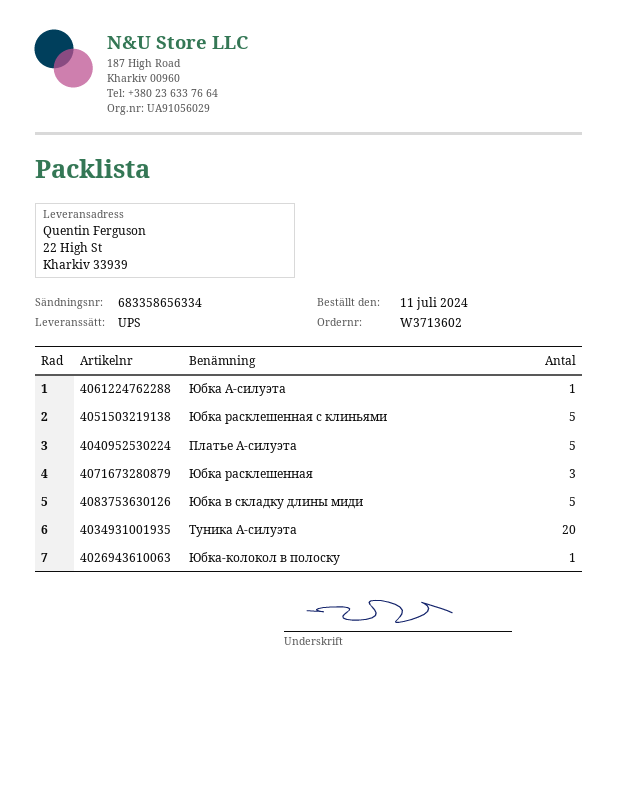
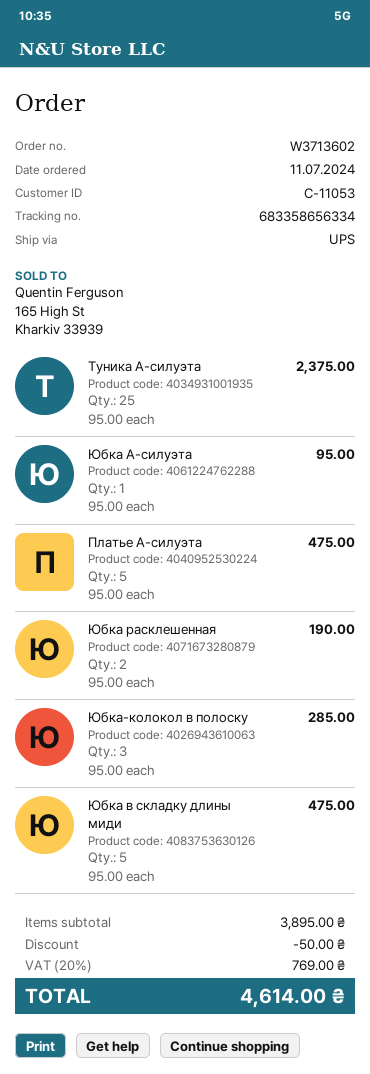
Юбка расклешенная с клиньями: 5 -> none
Юбка расклешенная: 3 -> 2
Туника А-силуэта: 20 -> 25
Юбка-колокол в полоску: 1 -> 3

